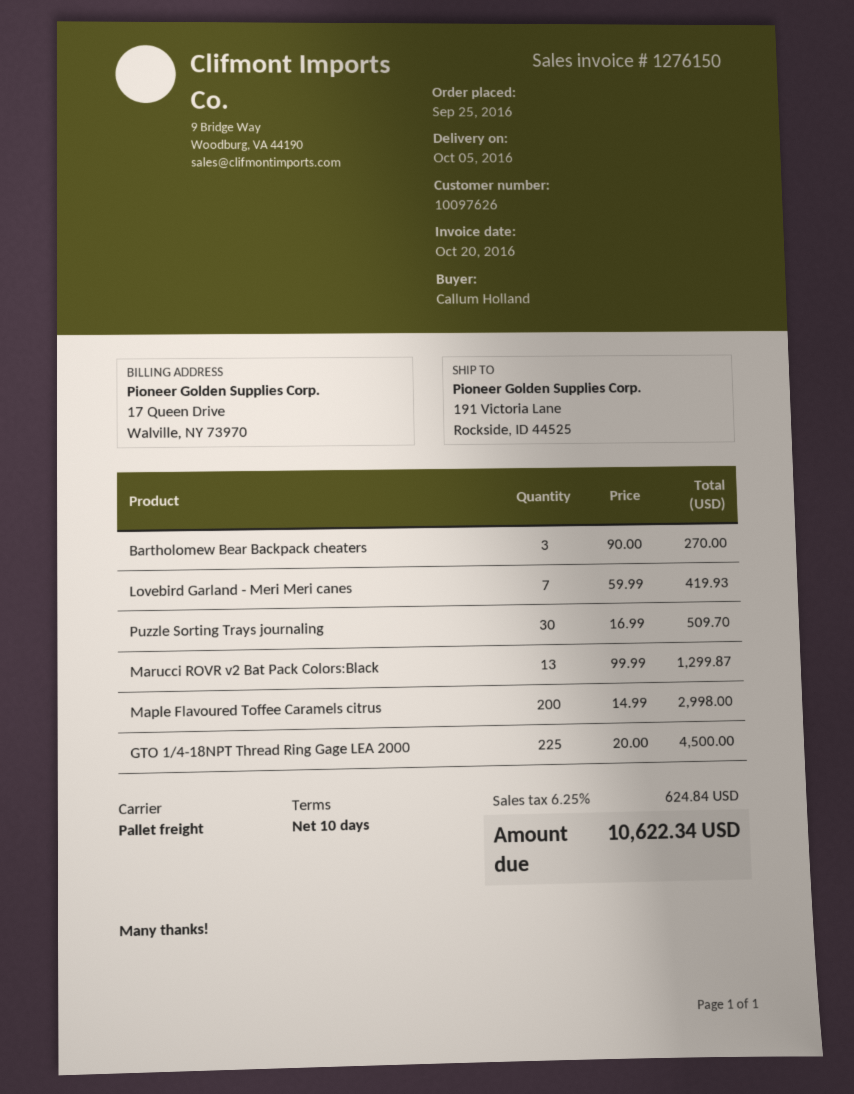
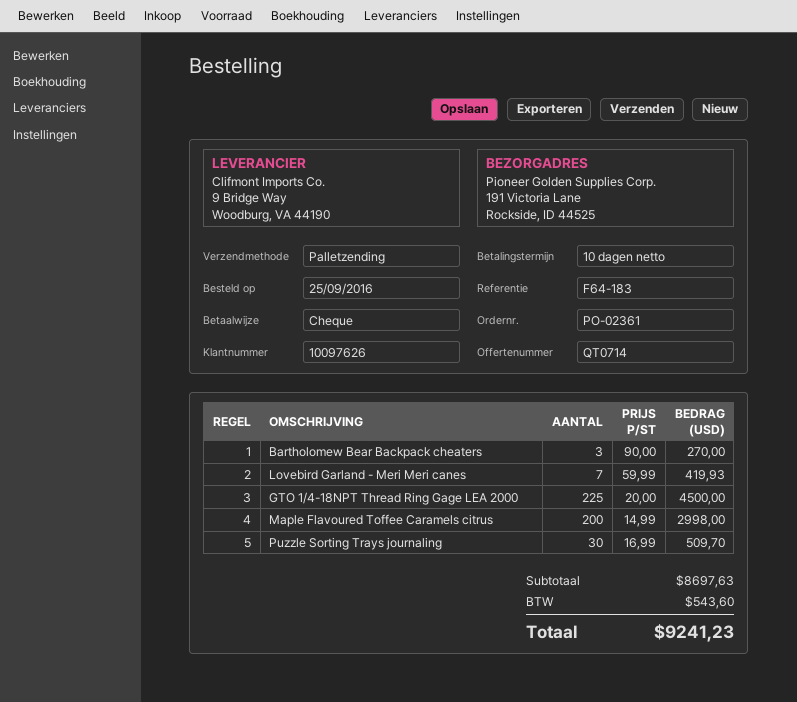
Marucci ROVR v2 Bat Pack Colors:Black: 13 x 99.99 = 1299.87 -> none
tax: 624.84 -> 543.60
total: 10622.34 -> 9241.23

